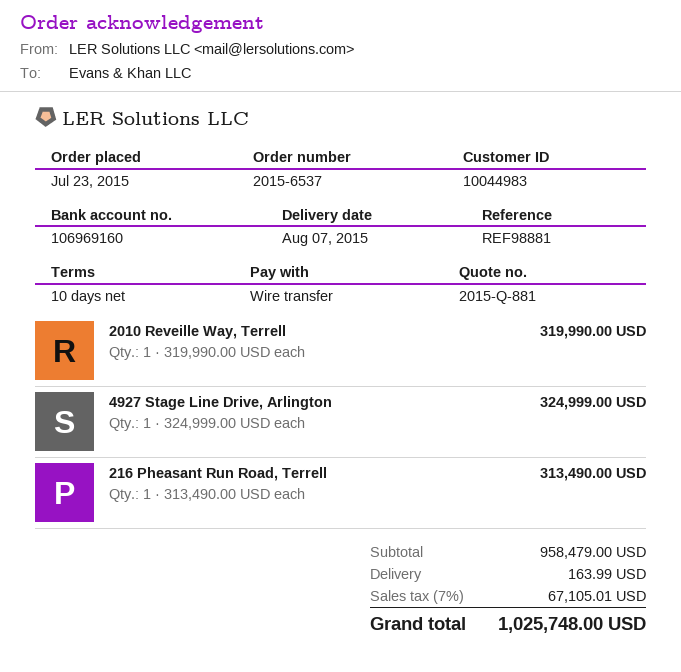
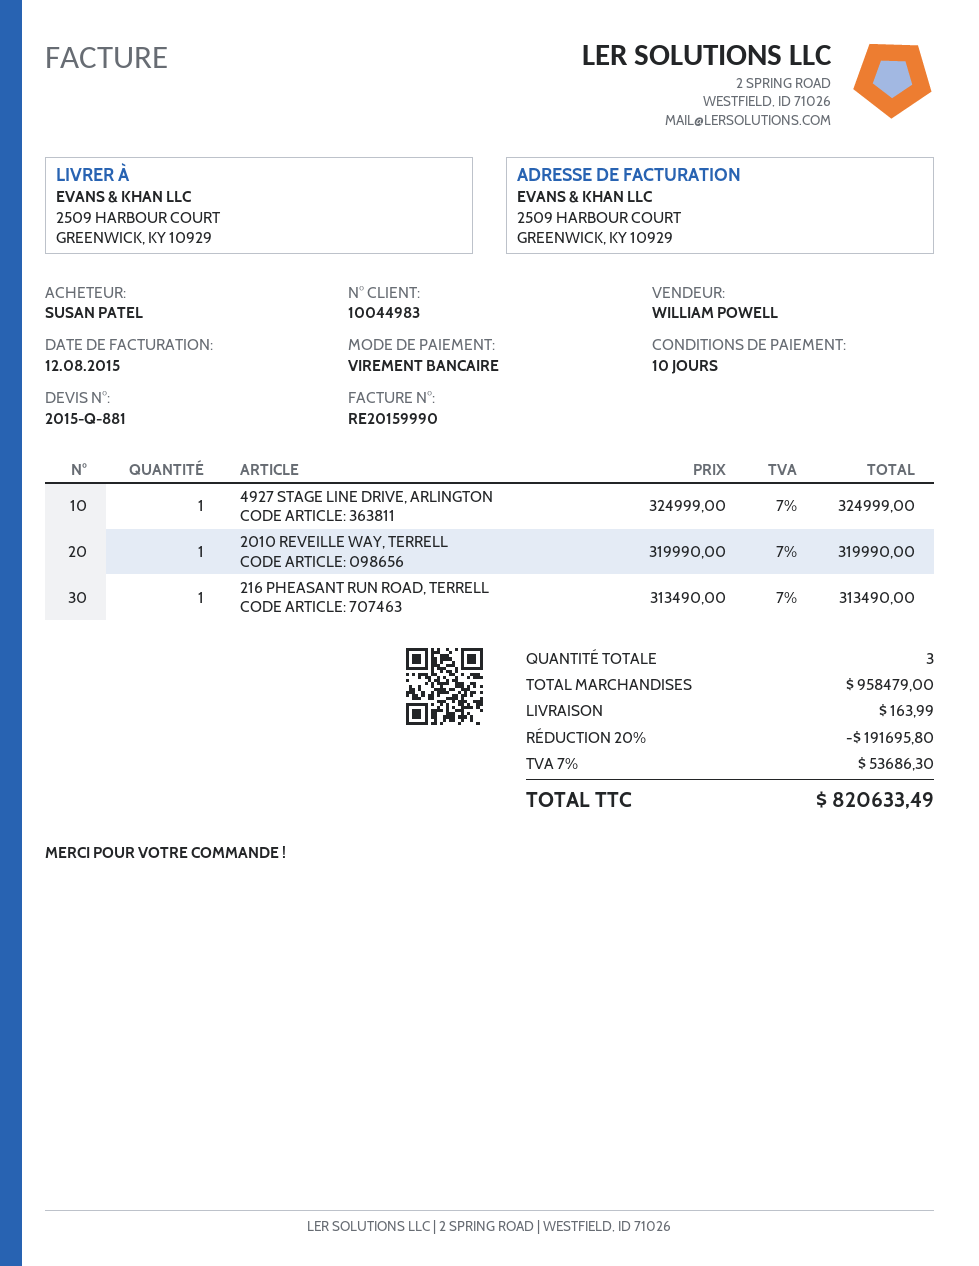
discount: none -> 20% = 191695.80
tax: 7% = 67105.01 -> 7% = 53686.30
total: 1025748.00 -> 820633.49

